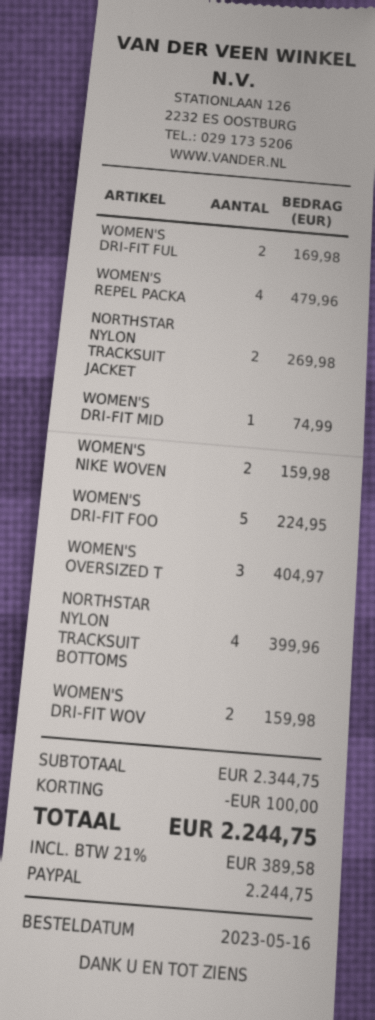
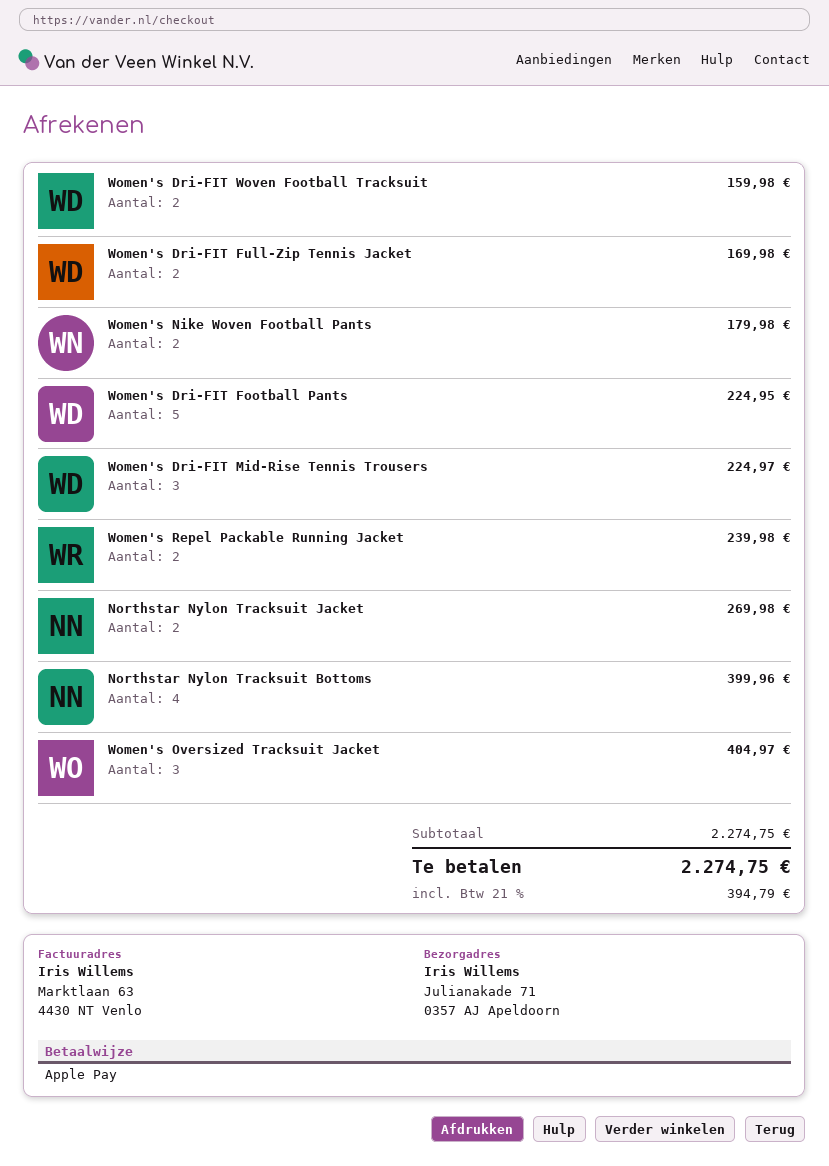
payment method: PayPal -> Apple Pay
WOMEN'S REPEL PACKA: 4 for 479.96 -> 2 for 239.98
WOMEN'S DRI-FIT MID: 1 for 74.99 -> 3 for 224.97
WOMEN'S NIKE WOVEN: 2 for 159.98 -> 2 for 179.98
subtotal: 2344.75 -> 2274.75
discount: 100.00 -> none
tax: 21% = 389.58 -> 21% = 394.79
total: 2244.75 -> 2274.75

